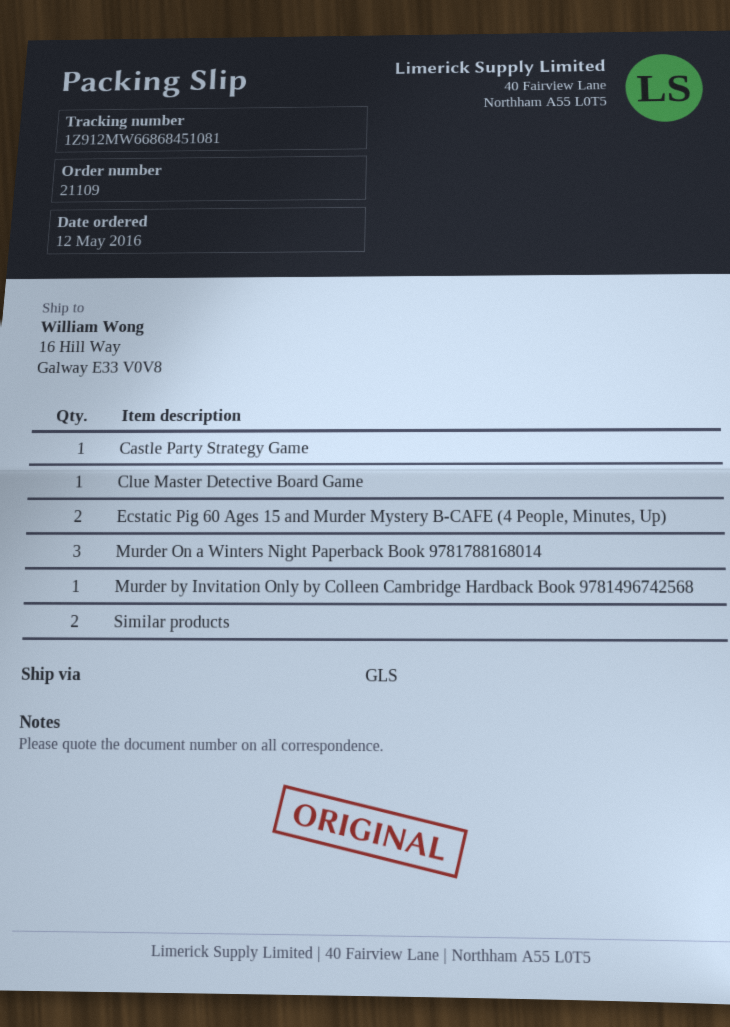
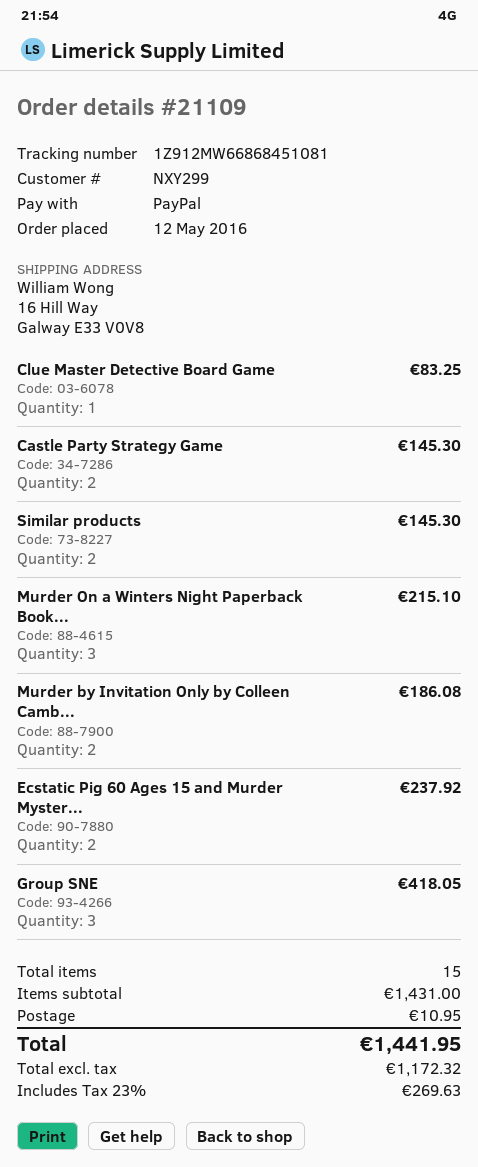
Castle Party Strategy Game: 1 -> 2
Murder by Invitation Only by Colleen Cambridge Hardback Book 9781496742568: 1 -> 2
Group SNE: none -> 3

